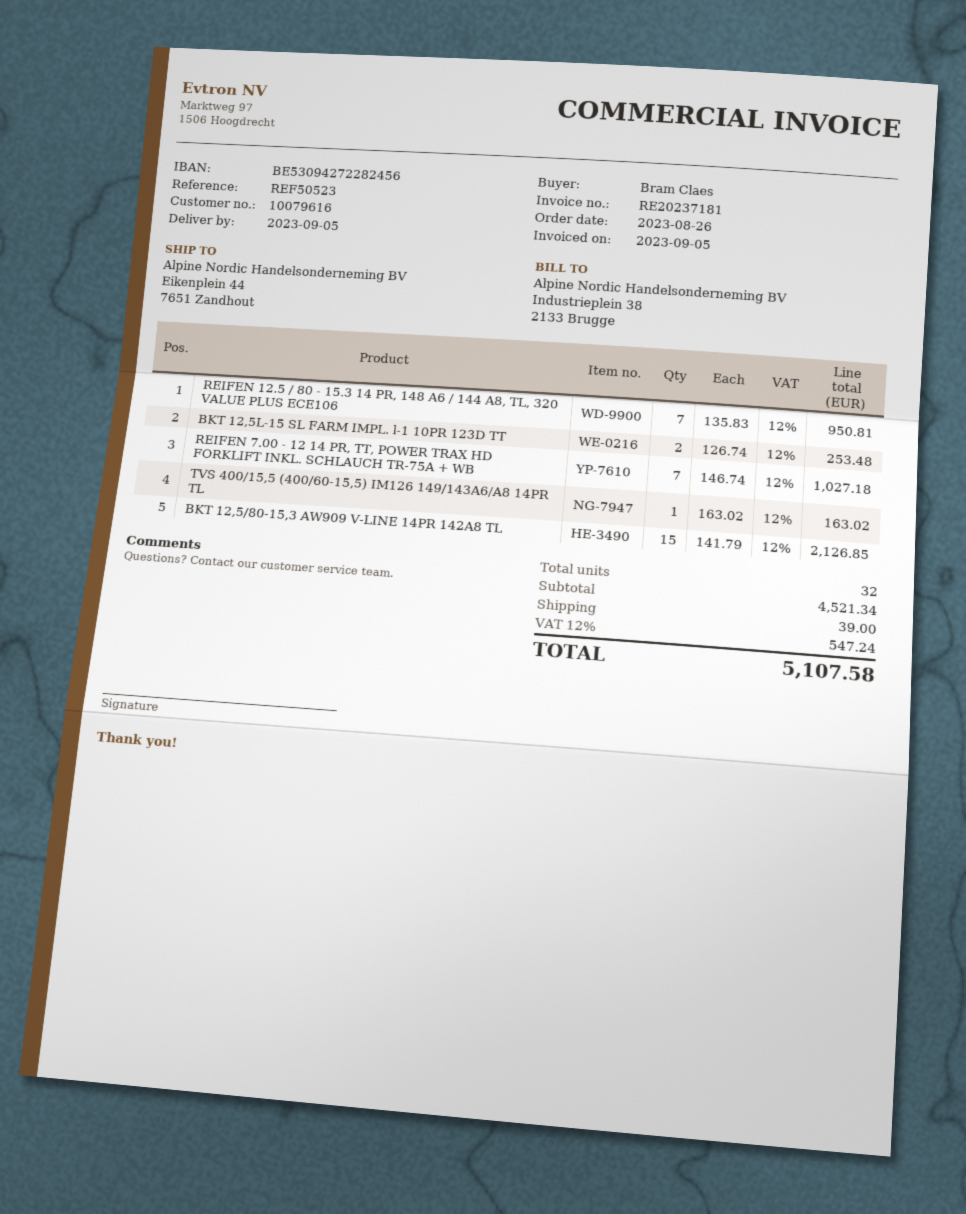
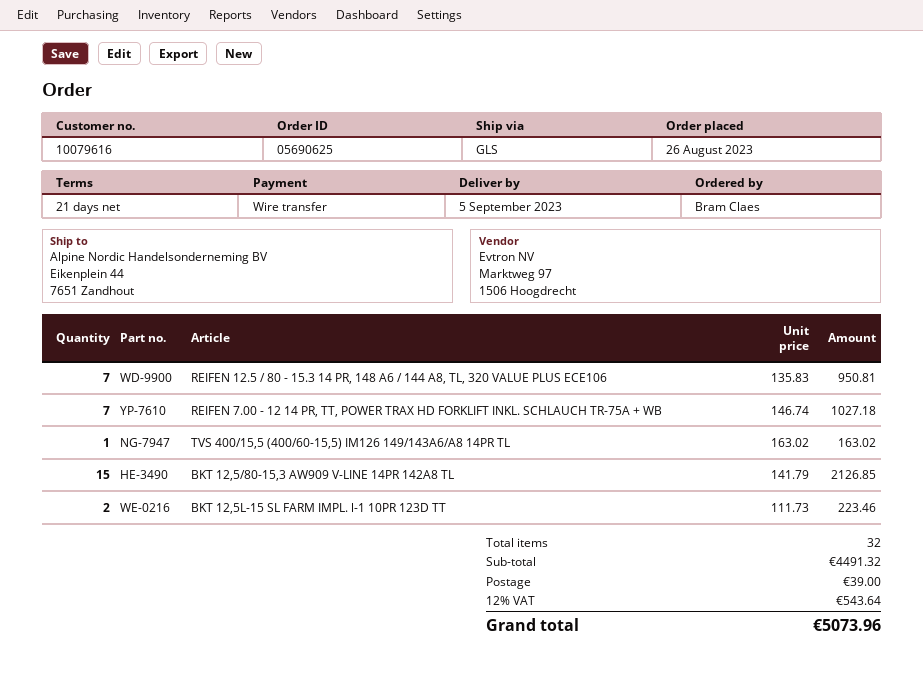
BKT 12,5L-15 SL FARM IMPL. l-1 10PR 123D TT: 2 x 126.74 = 253.48 -> 2 x 111.73 = 223.46
subtotal: 4521.34 -> 4491.32
tax: 12% = 547.24 -> 12% = 543.64
total: 5107.58 -> 5073.96

